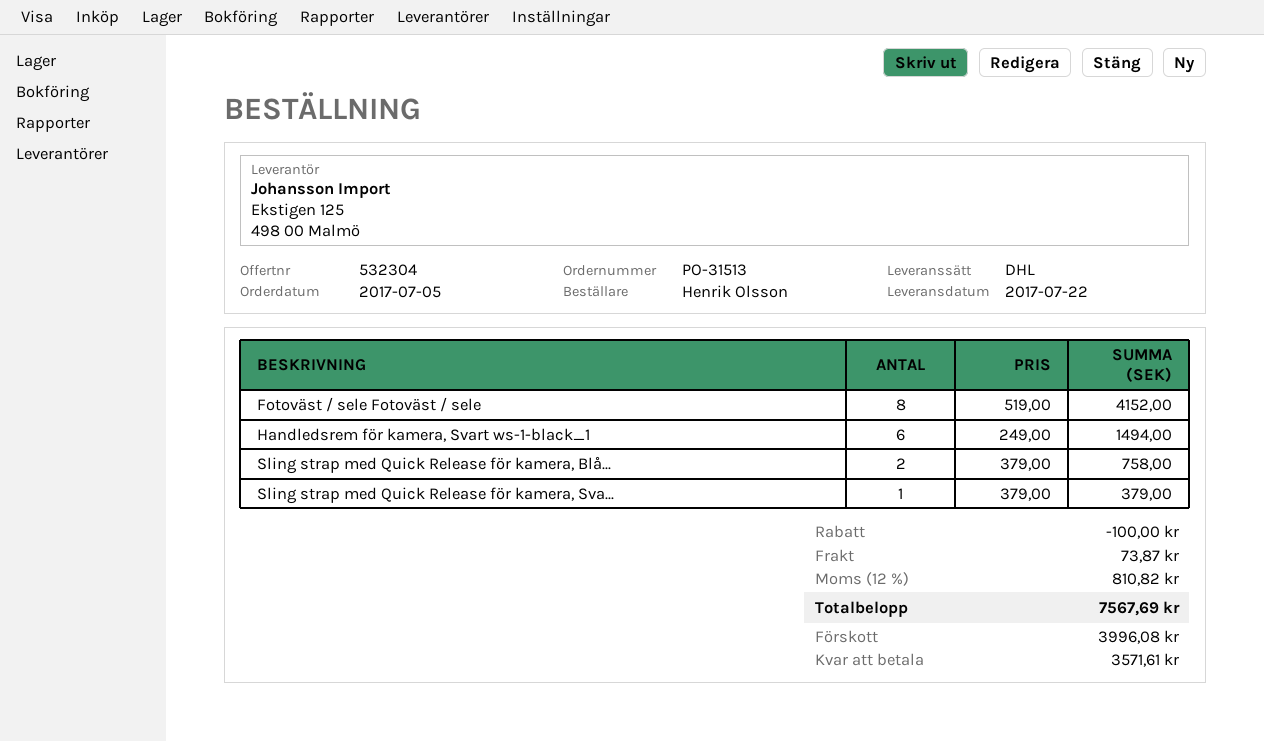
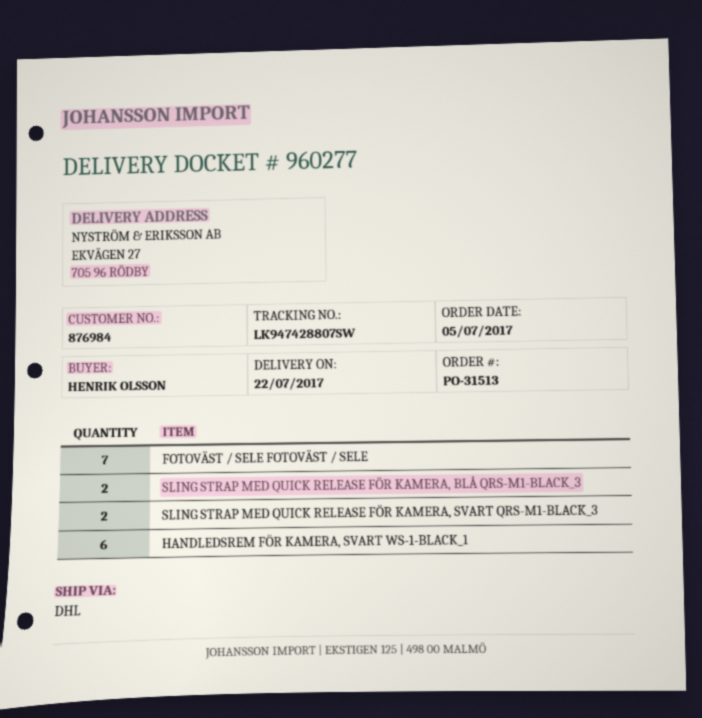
Fotoväst / sele Fotoväst / sele: 8 -> 7
Sling strap med Quick Release för kamera, Sva...: 1 -> 2

